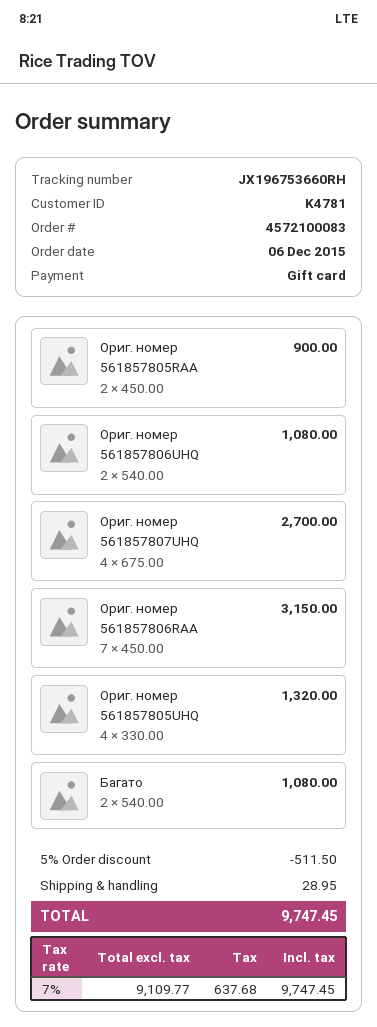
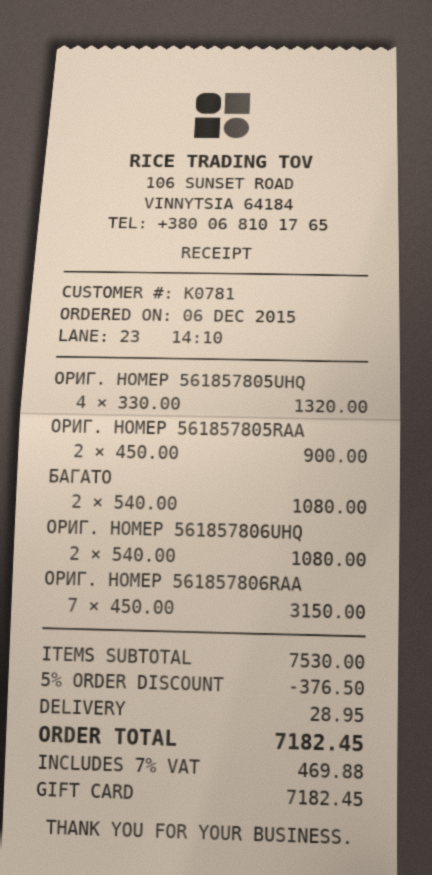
customer number: K4781 -> K0781
Ориг. номер 561857807UHQ: 4 x 675.00 = 2700.00 -> none
discount: 5% = 511.50 -> 5% = 376.50
tax: 7% = 637.68 -> 7% = 469.88
total: 9747.45 -> 7182.45

